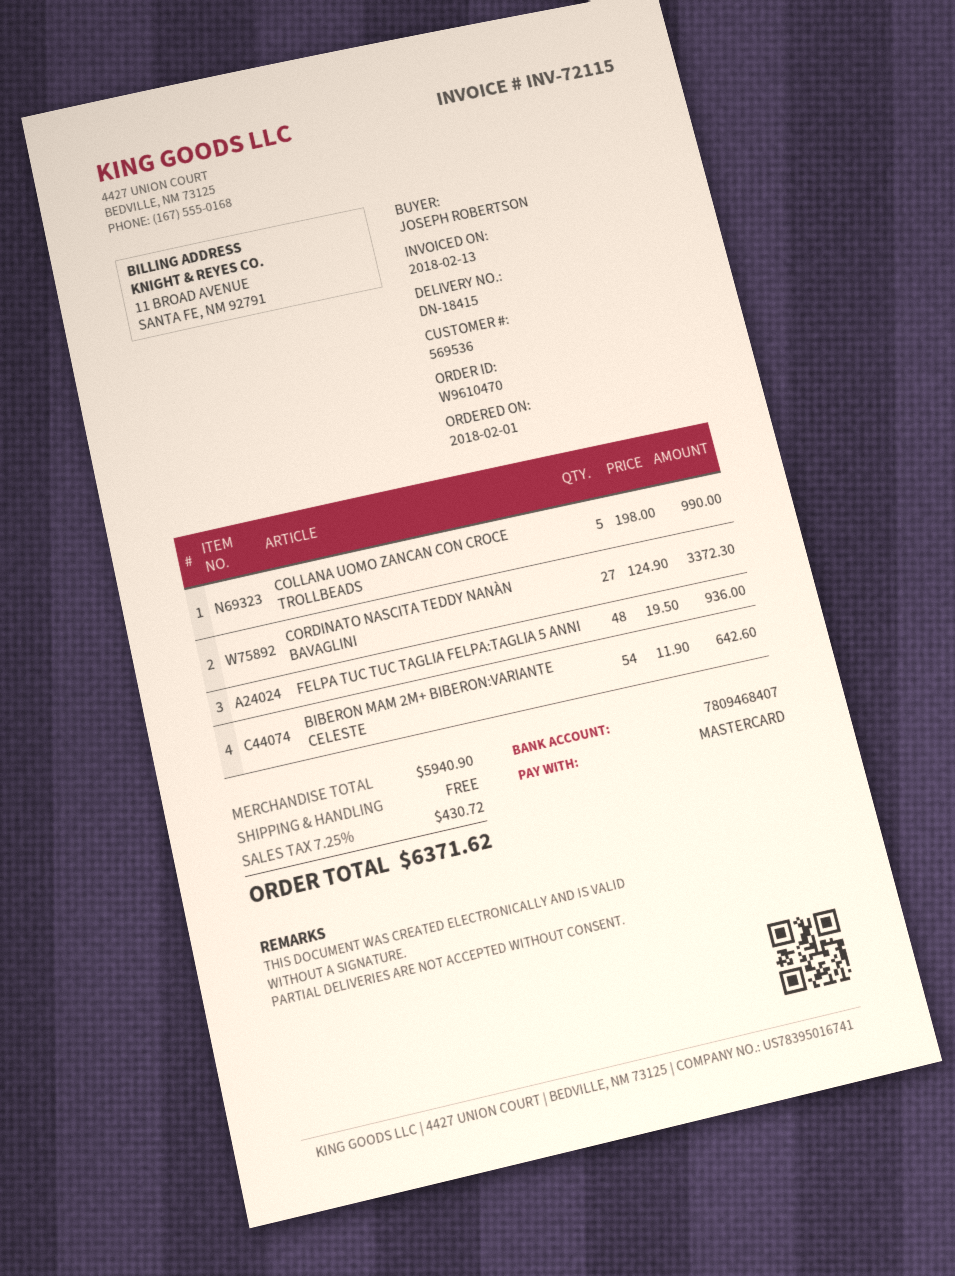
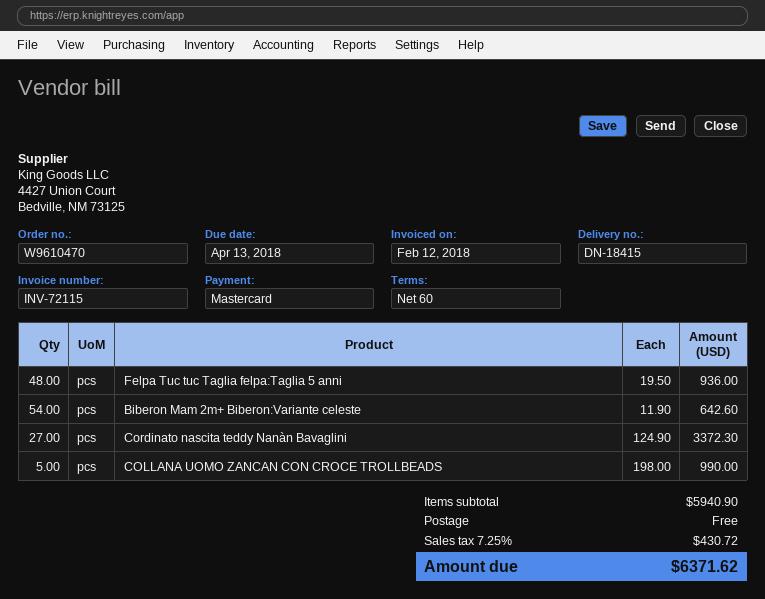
invoice date: 2018-02-13 -> 2018-02-12

